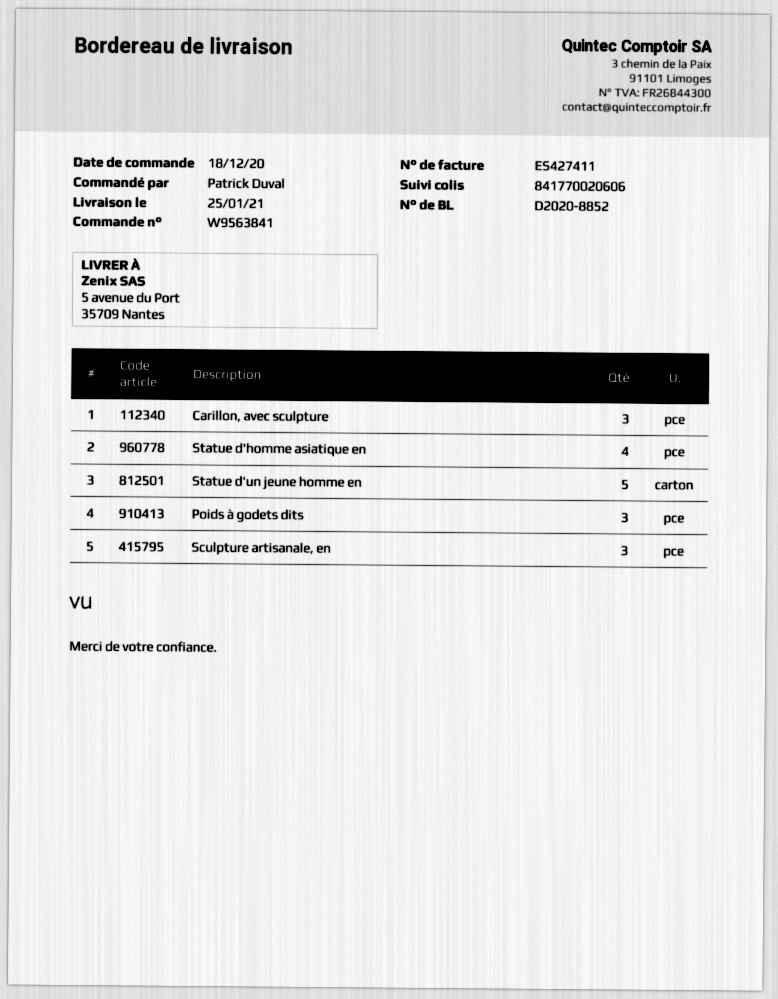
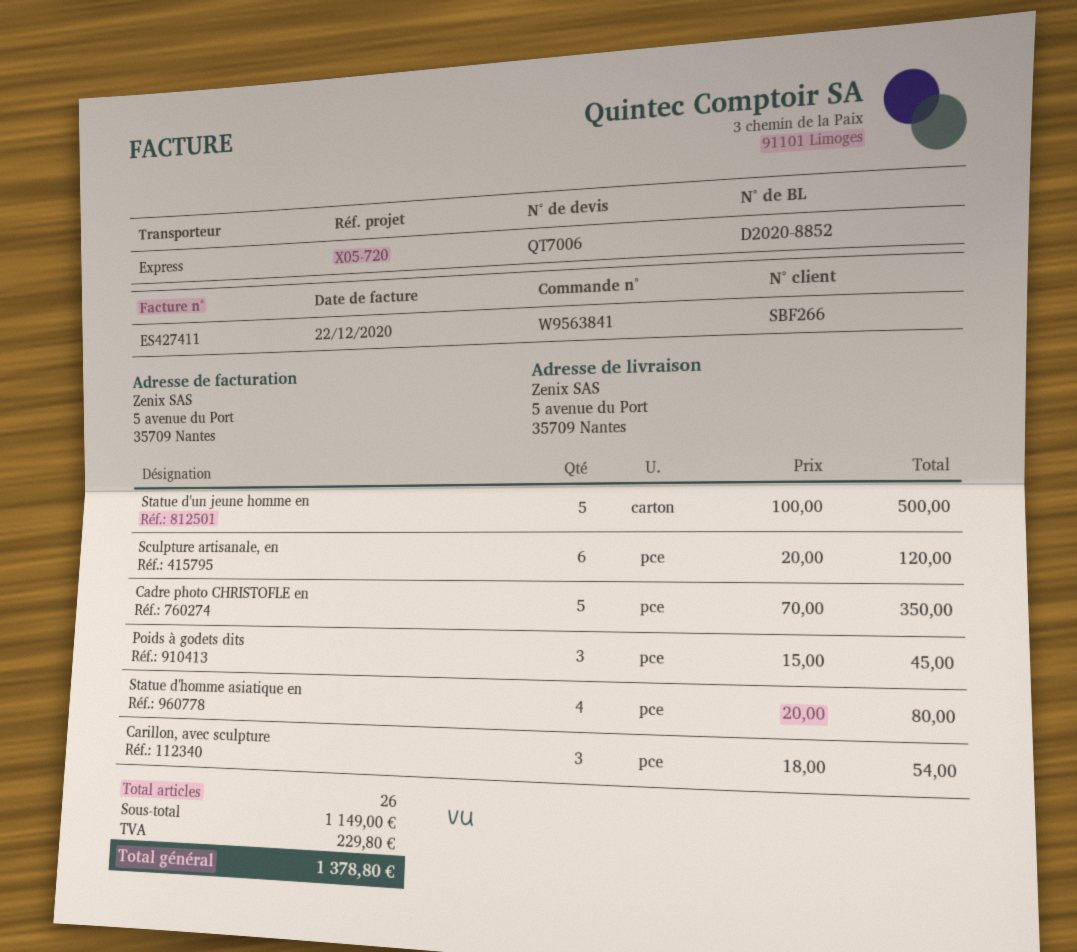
Sculpture artisanale, en: 3 -> 6
Cadre photo CHRISTOFLE en: none -> 5

